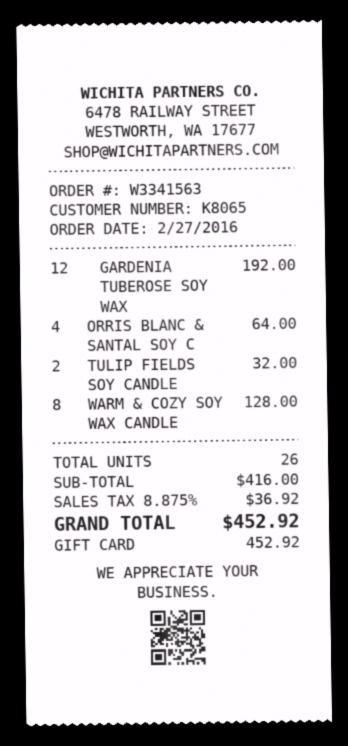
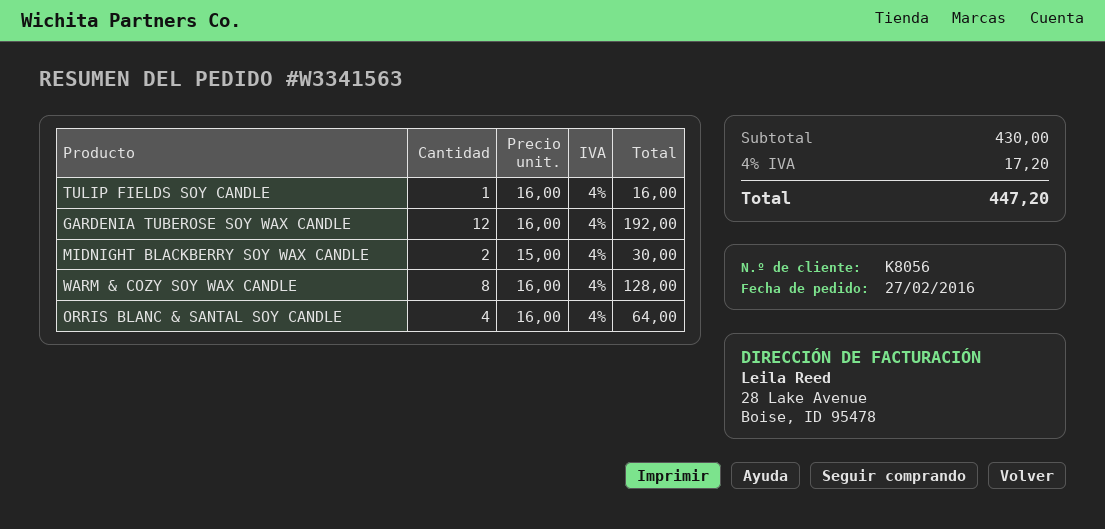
customer number: K8065 -> K8056
TULIP FIELDS SOY CANDLE: 2 for 32.00 -> 1 for 16.00
MIDNIGHT BLACKBERRY SOY WAX CANDLE: none -> 2 for 30.00
subtotal: 416.00 -> 430.00
tax: 8.875% = 36.92 -> 4% = 17.20
total: 452.92 -> 447.20

